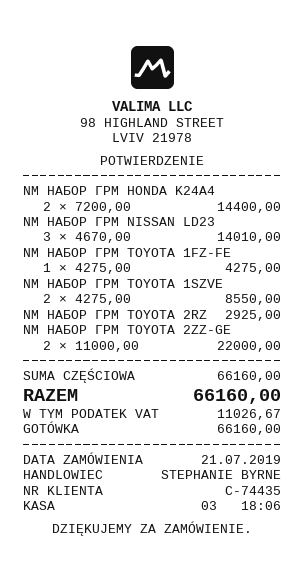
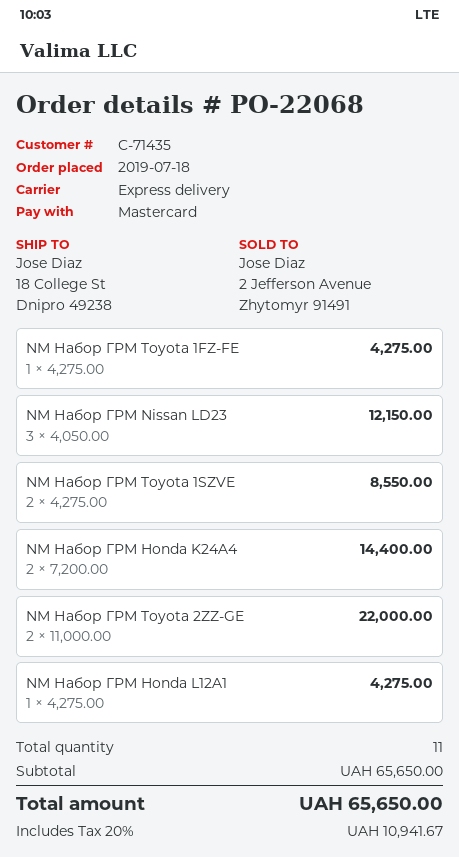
order date: 2019-07-21 -> 2019-07-18
customer number: C-74435 -> C-71435
payment method: cash -> Mastercard
NM НАБОР ГРМ NISSAN LD23: 3 x 4670.00 = 14010.00 -> 3 x 4050.00 = 12150.00
NM НАБОР ГРМ TOYOTA 2RZ: 1 x 2925.00 = 2925.00 -> none
NM Набор ГРМ Honda L12A1: none -> 1 x 4275.00 = 4275.00
subtotal: 66160.00 -> 65650.00
tax: 11026.67 -> 10941.67
total: 66160.00 -> 65650.00

